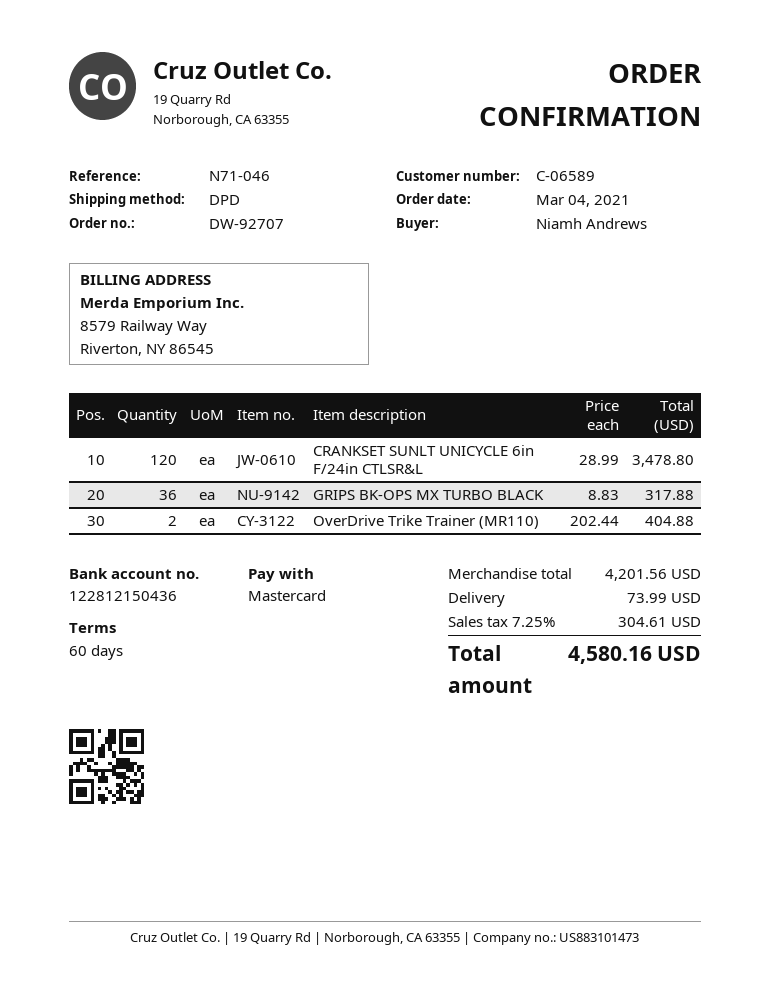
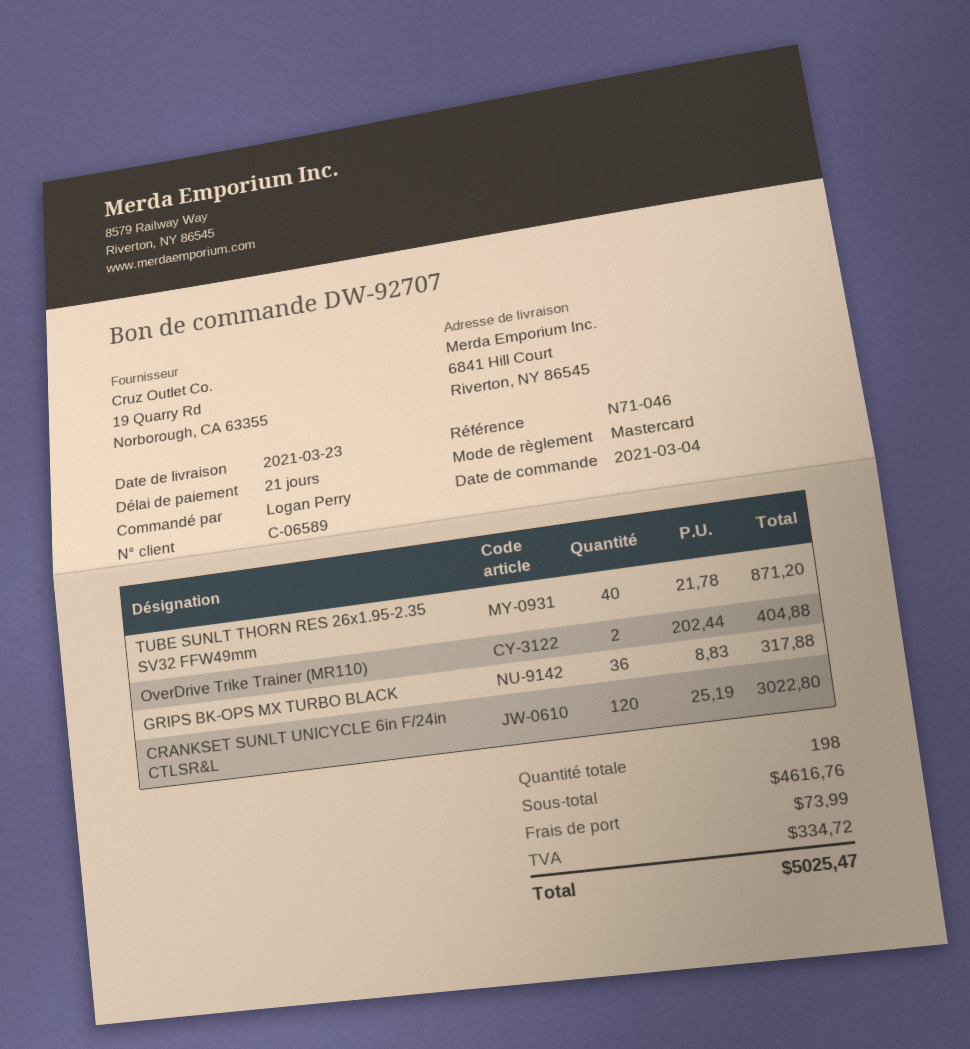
payment terms: 60 days -> 21 days
ordered by: Niamh Andrews -> Logan Perry
CRANKSET SUNLT UNICYCLE 6in F/24in CTLSR&L: 120 x 28.99 = 3478.80 -> 120 x 25.19 = 3022.80
TUBE SUNLT THORN RES 26x1.95-2.35 SV32 FFW49mm: none -> 40 x 21.78 = 871.20
subtotal: 4201.56 -> 4616.76
tax: 304.61 -> 334.72
total: 4580.16 -> 5025.47

